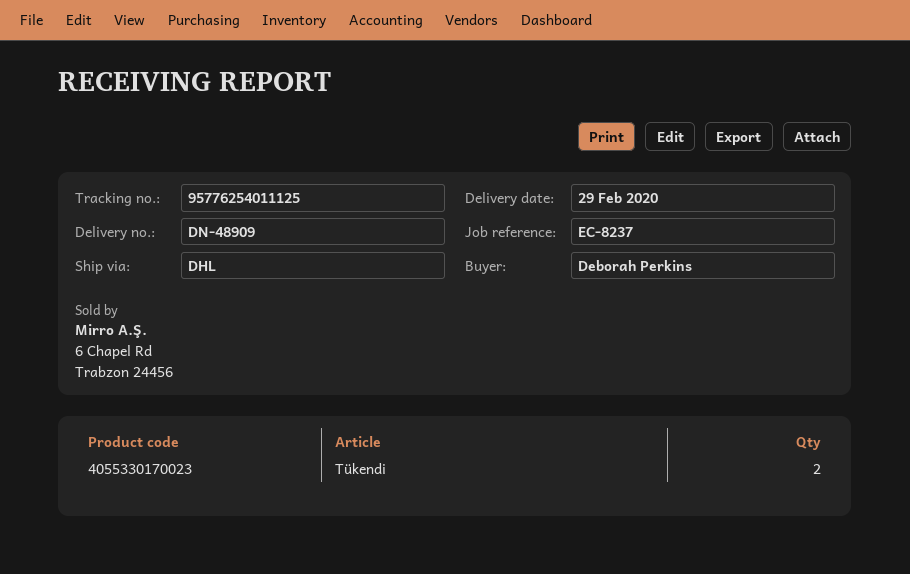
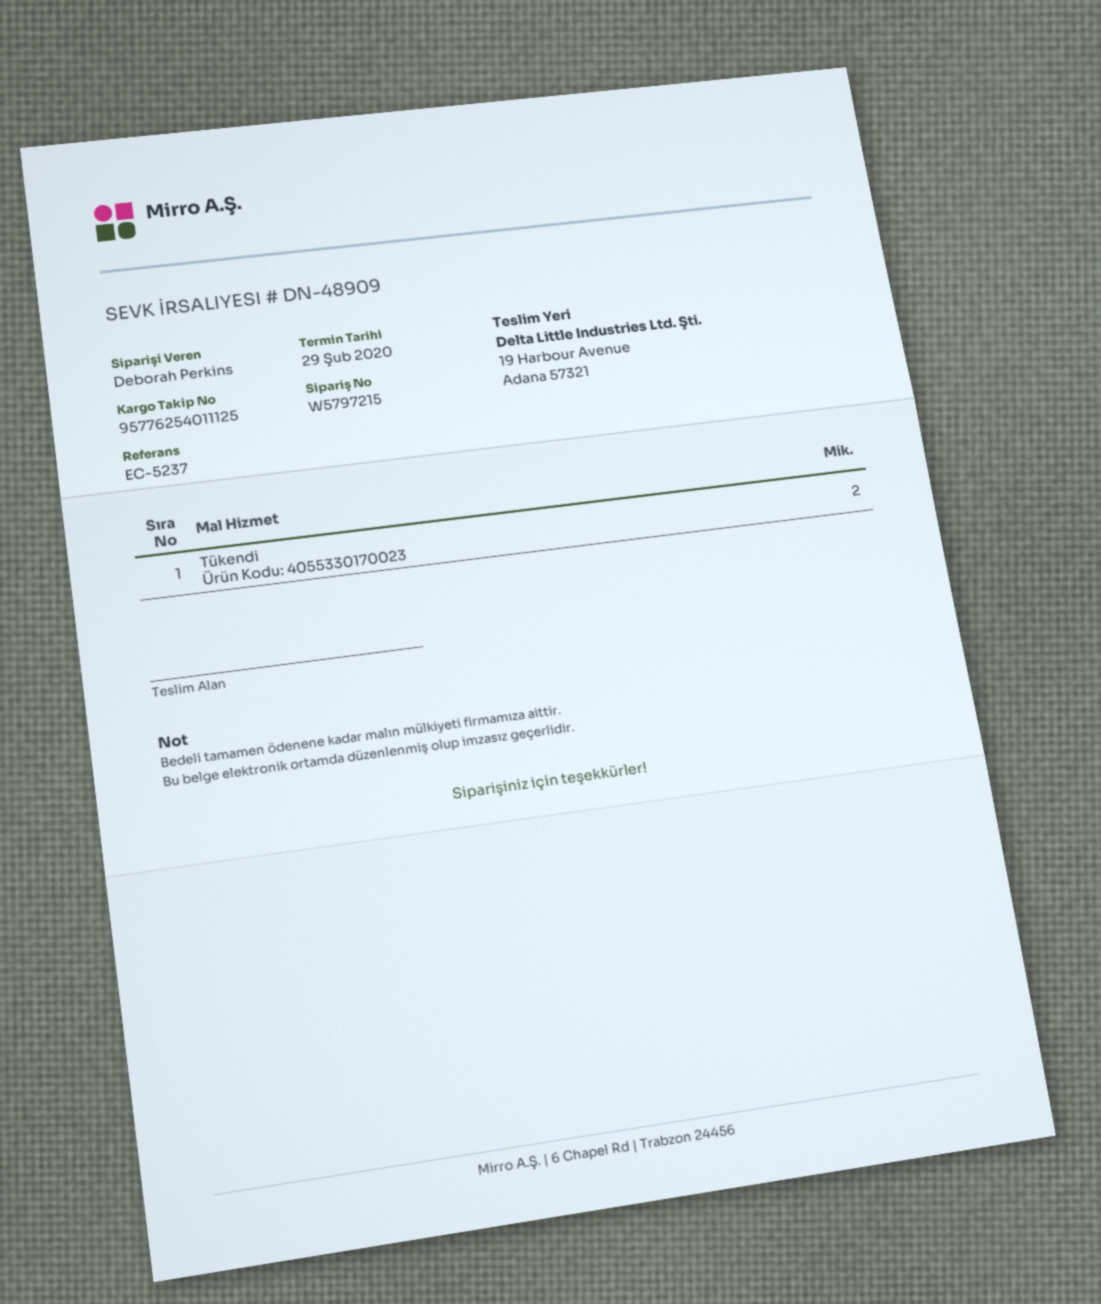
reference: EC-8237 -> EC-5237

